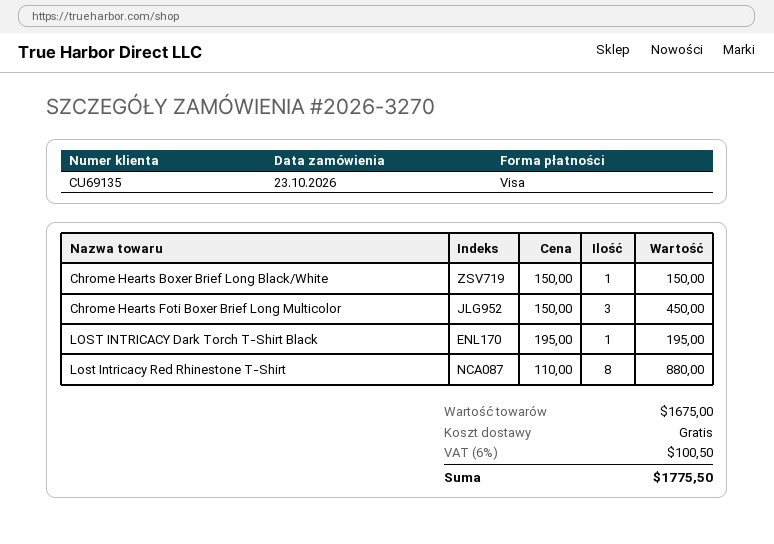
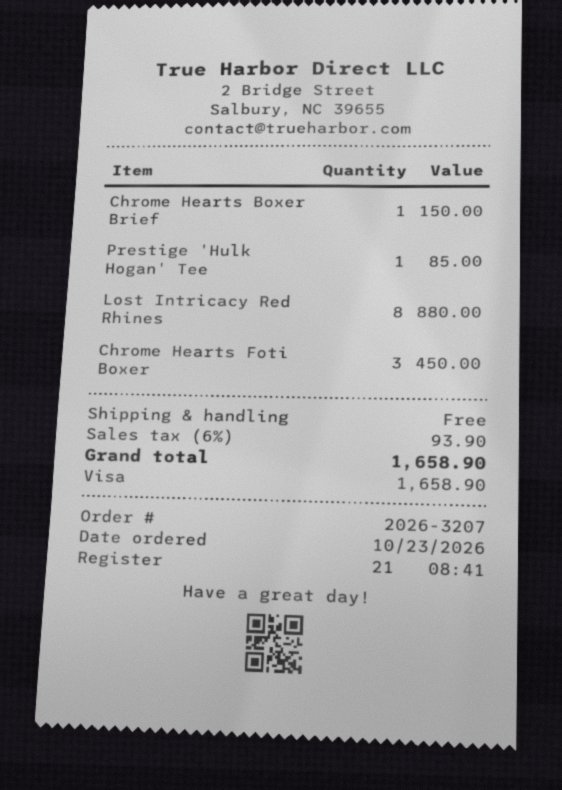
order number: 2026-3270 -> 2026-3207
LOST INTRICACY Dark Torch T-Shirt Black: 1 for 195.00 -> none
Prestige 'Hulk Hogan' Tee: none -> 1 for 85.00
tax: 6% = 100.50 -> 6% = 93.90
total: 1775.50 -> 1658.90

